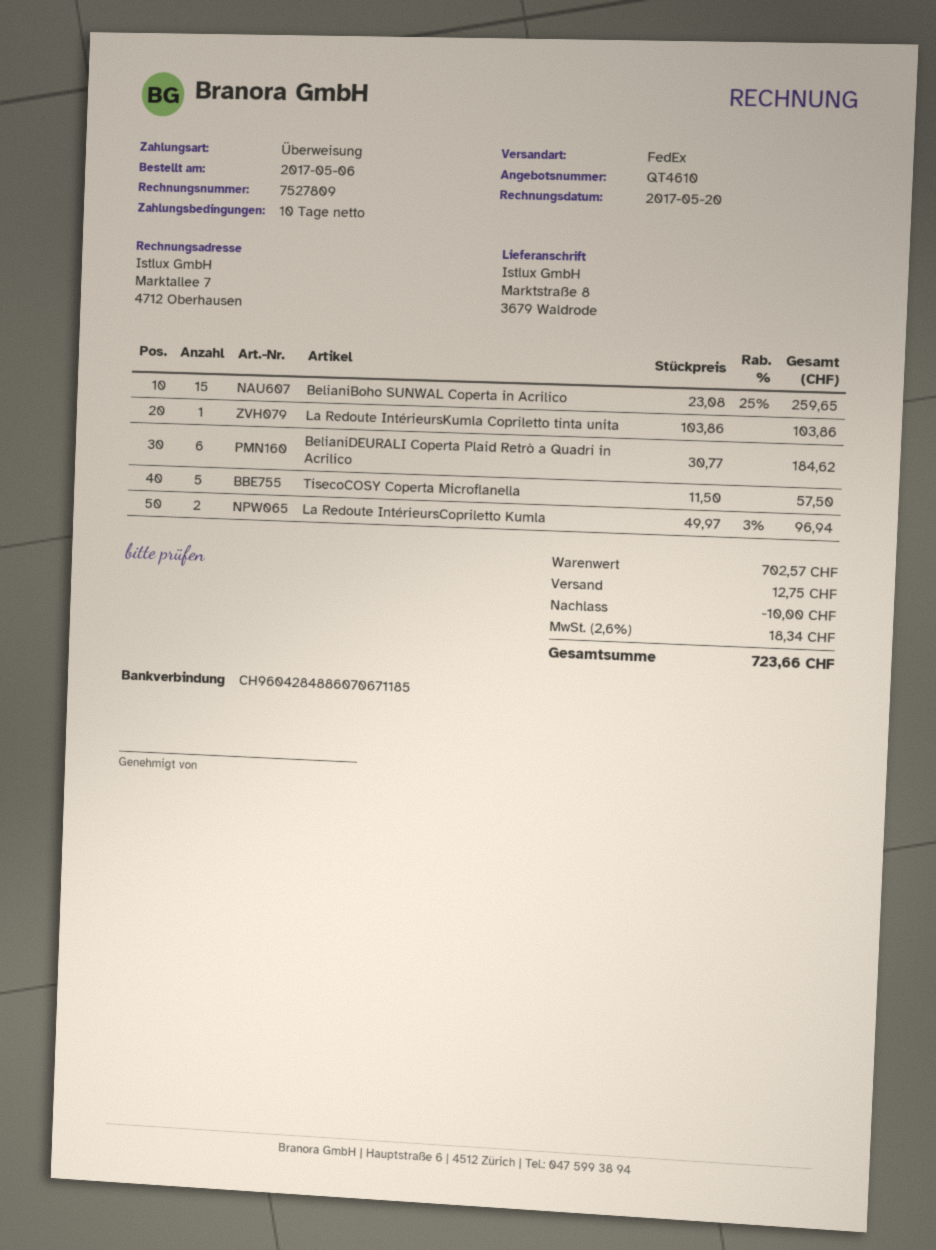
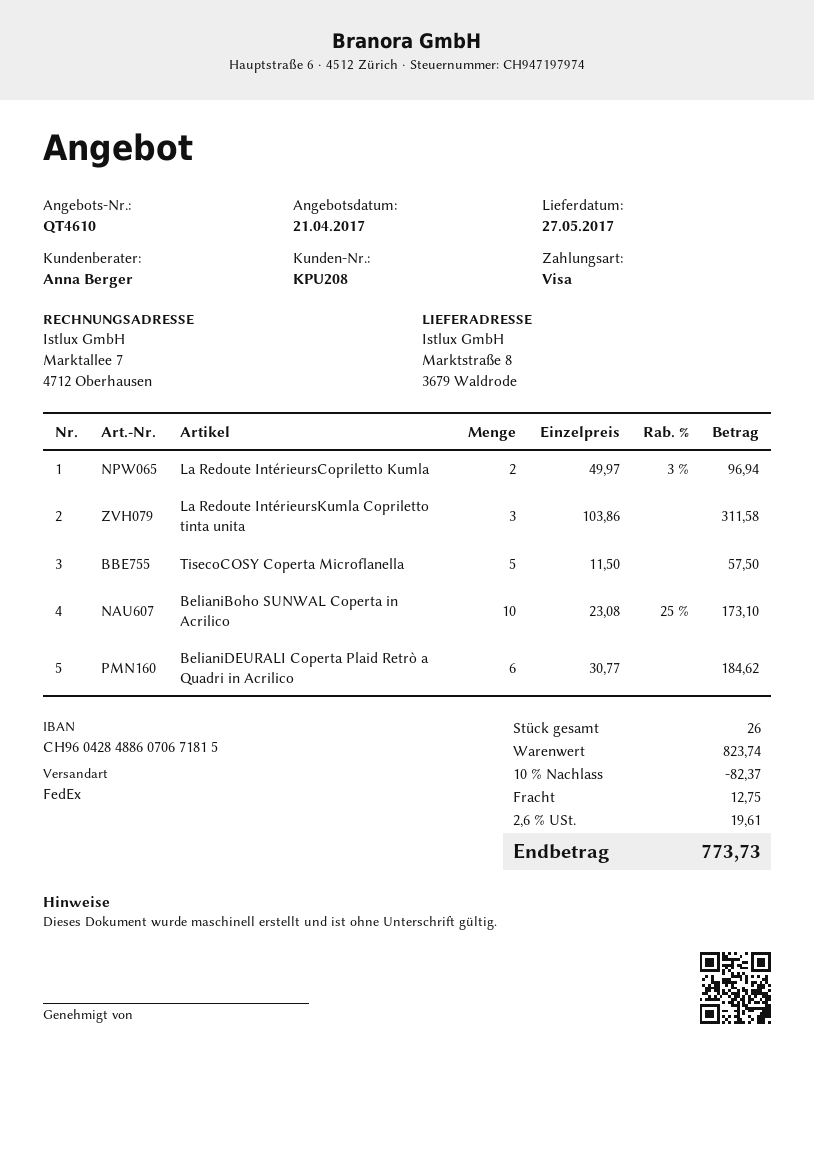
payment method: bank transfer -> Visa
bank account: CH9604284886070671185 -> CH9604284886070671815
BelianiBoho SUNWAL Coperta in Acrilico: 15 x 23.08 - 25% = 259.65 -> 10 x 23.08 - 25% = 173.10
La Redoute IntérieursKumla Copriletto tinta unita: 1 x 103.86 = 103.86 -> 3 x 103.86 = 311.58
subtotal: 702.57 -> 823.74
discount: 10.00 -> 82.37
tax: 2.6% = 18.34 -> 2.6% = 19.61
total: 723.66 -> 773.73

